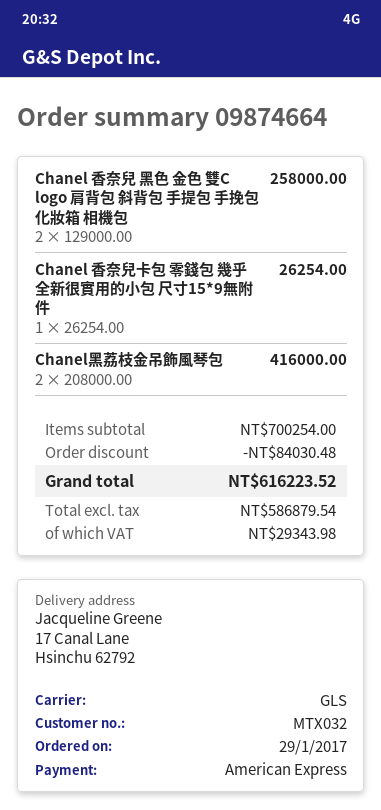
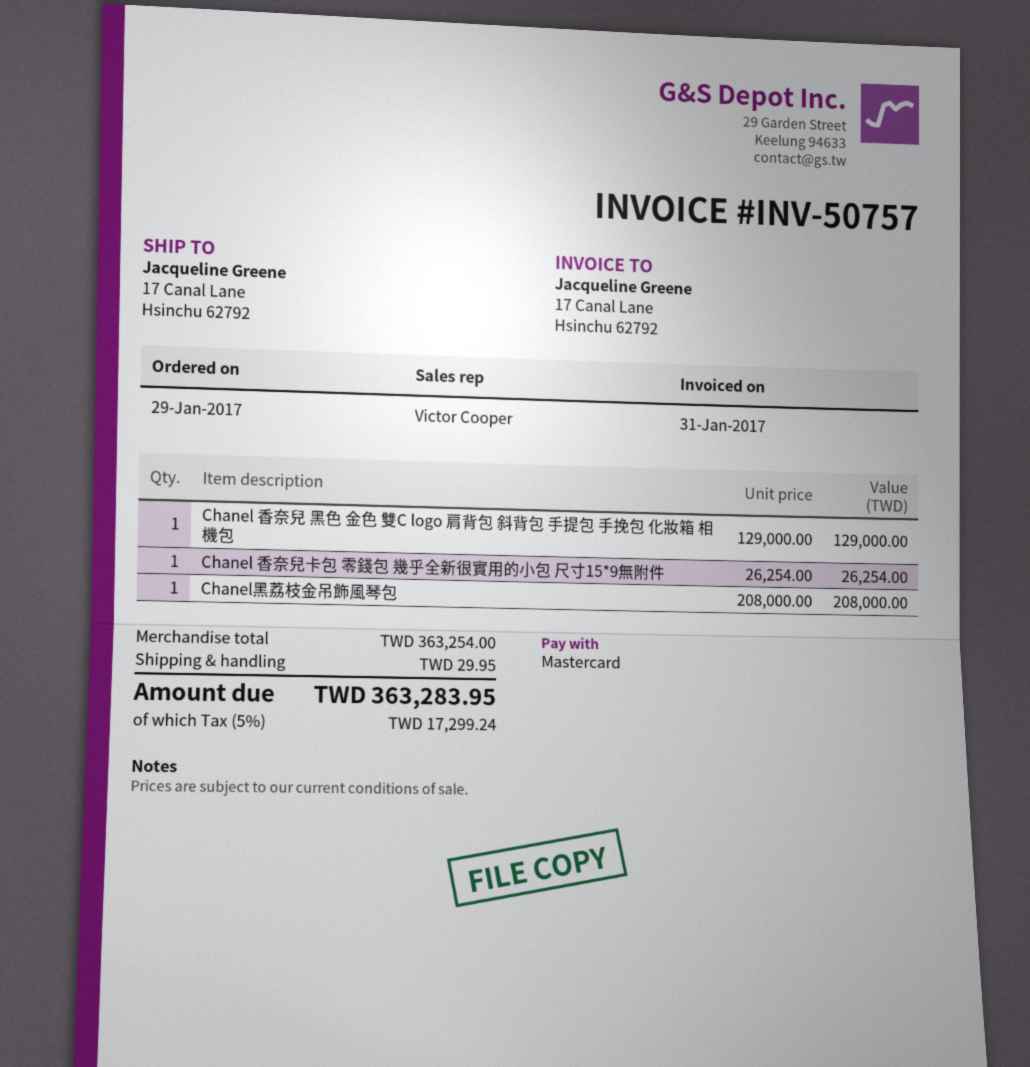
payment method: American Express -> Mastercard
Chanel 香奈兒 黑色 金色 雙C logo 肩背包 斜背包 手提包 手挽包 化妝箱 相機包: 2 x 129000.00 = 258000.00 -> 1 x 129000.00 = 129000.00
Chanel黑荔枝金吊飾風琴包: 2 x 208000.00 = 416000.00 -> 1 x 208000.00 = 208000.00
subtotal: 700254.00 -> 363254.00
discount: 84030.48 -> none
shipping: none -> 29.95
tax: 29343.98 -> 17299.24
total: 616223.52 -> 363283.95

